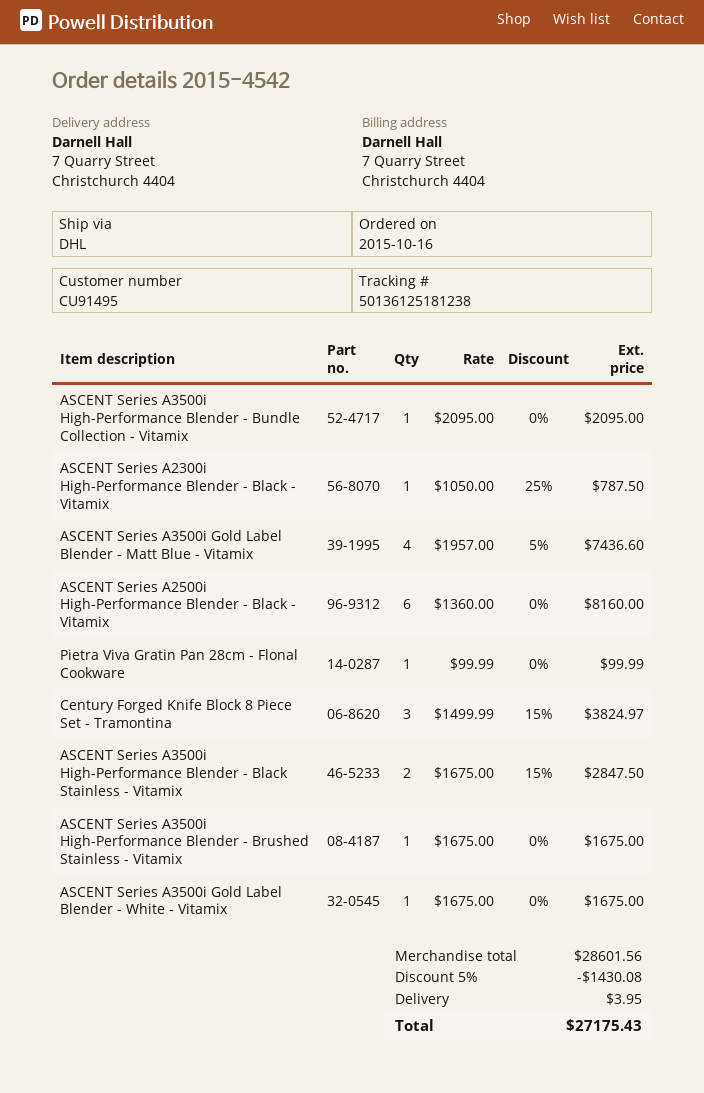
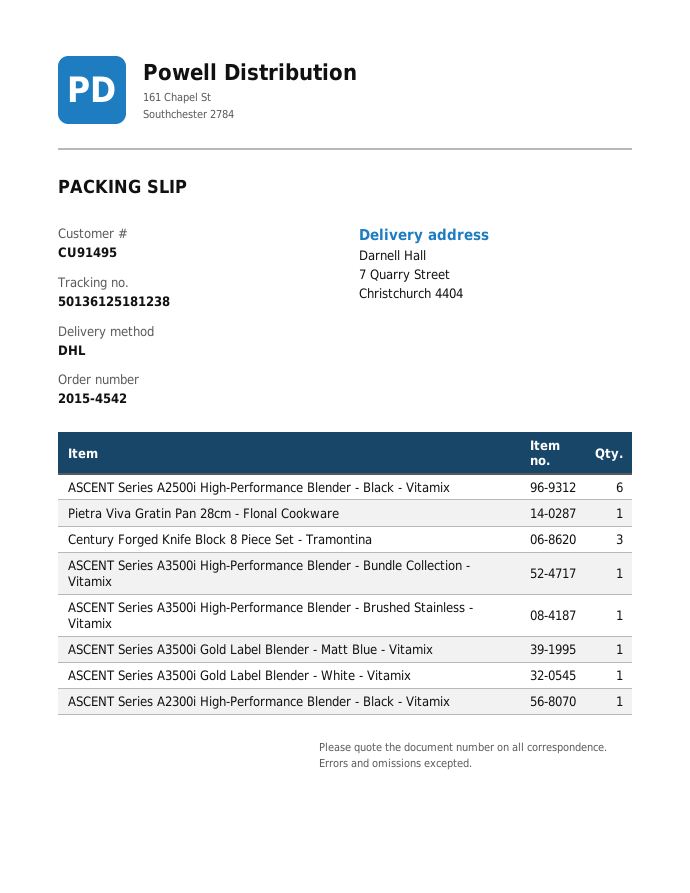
ASCENT Series A3500i Gold Label Blender - Matt Blue - Vitamix: 4 -> 1
ASCENT Series A3500i High-Performance Blender - Black Stainless - Vitamix: 2 -> none

